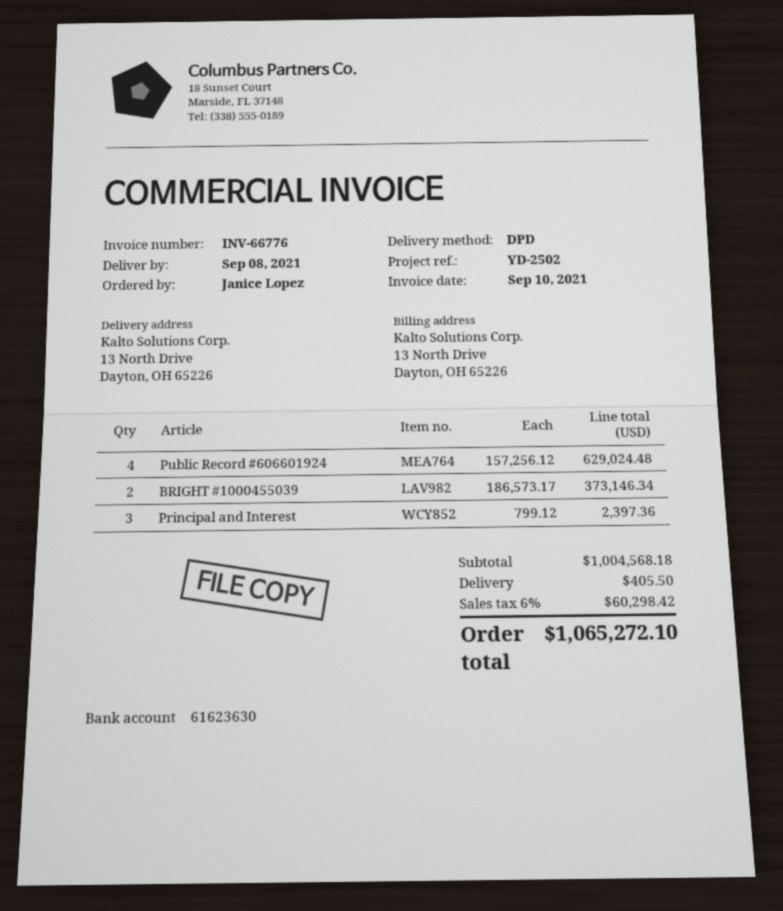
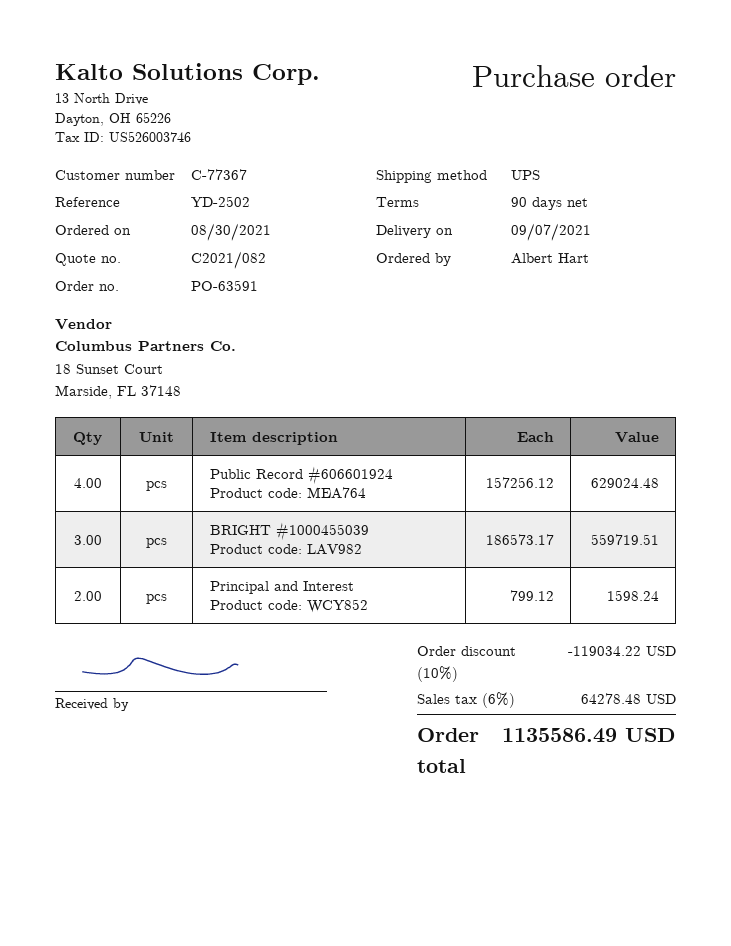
delivery date: 2021-09-08 -> 2021-09-07
ordered by: Janice Lopez -> Albert Hart
shipping method: DPD -> UPS
BRIGHT #1000455039: 2 x 186573.17 = 373146.34 -> 3 x 186573.17 = 559719.51
Principal and Interest: 3 x 799.12 = 2397.36 -> 2 x 799.12 = 1598.24
discount: none -> 10% = 119034.22
shipping: 405.50 -> none
tax: 6% = 60298.42 -> 6% = 64278.48
total: 1065272.10 -> 1135586.49

